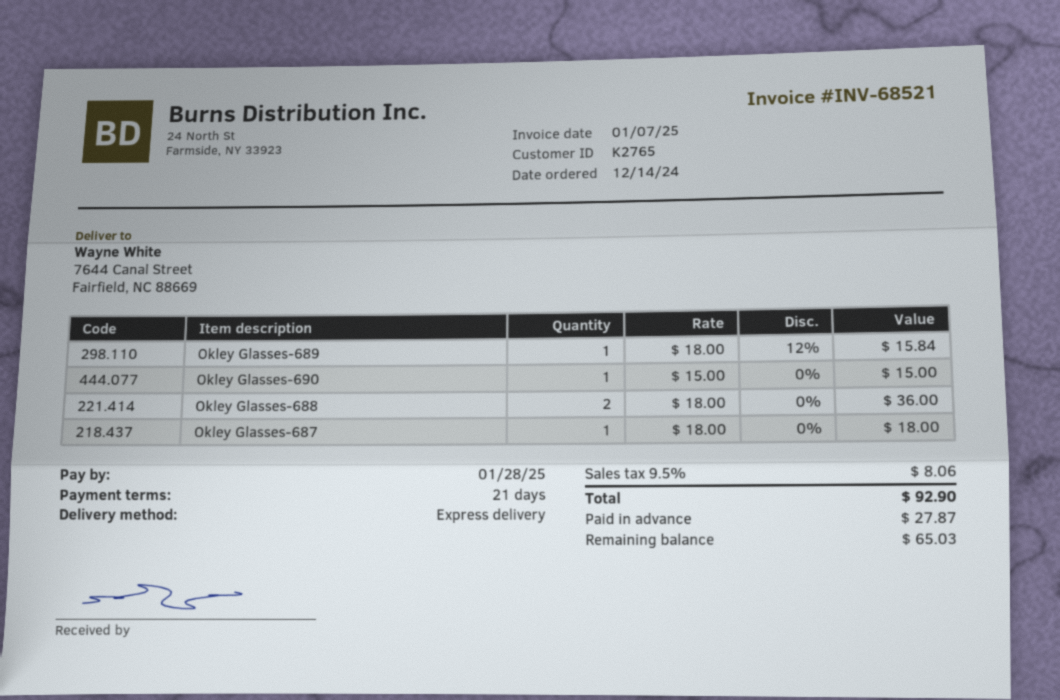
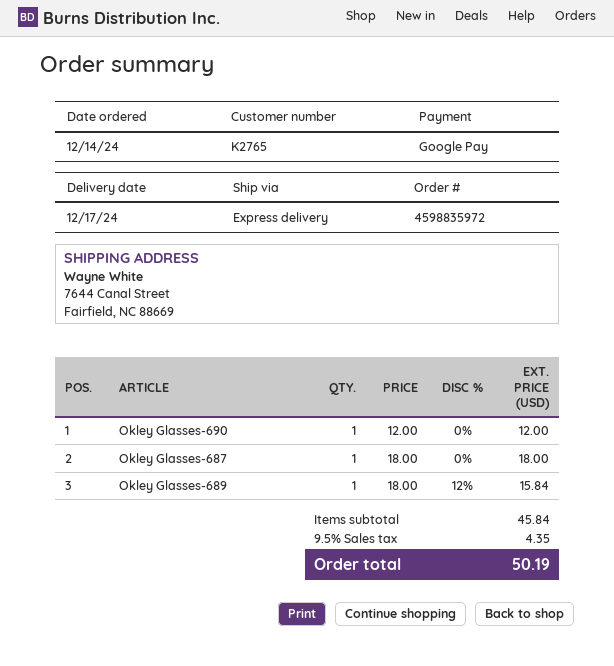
Okley Glasses-690: 1 x 15.00 = 15.00 -> 1 x 12.00 = 12.00
Okley Glasses-688: 2 x 18.00 = 36.00 -> none
tax: 9.5% = 8.06 -> 9.5% = 4.35
total: 92.90 -> 50.19

